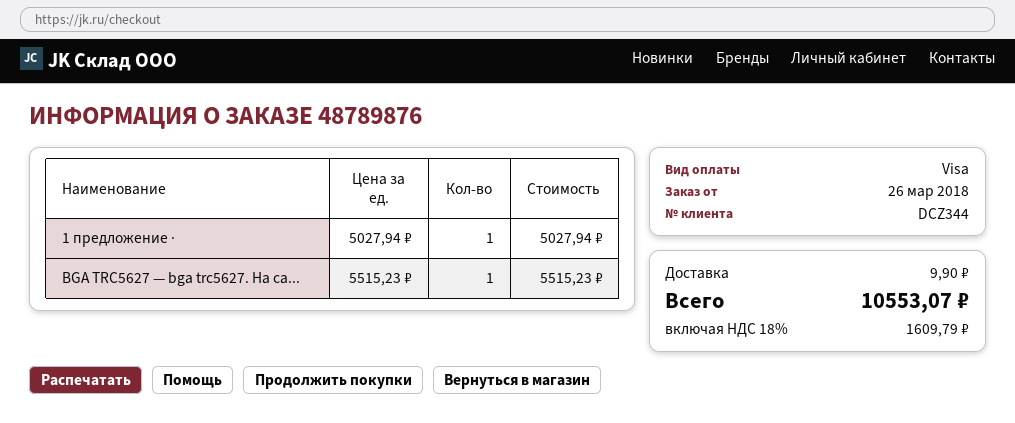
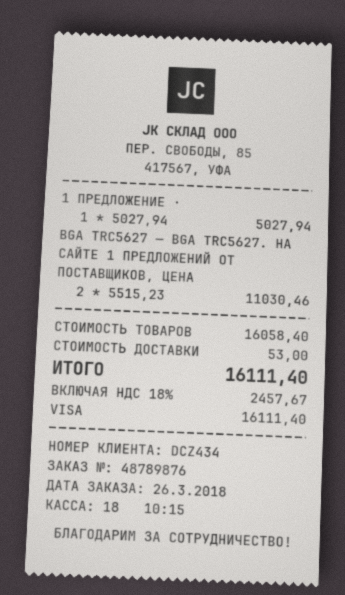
customer number: DCZ344 -> DCZ434
BGA TRC5627 — bga trc5627. На са...: 1 x 5515.23 = 5515.23 -> 2 x 5515.23 = 11030.46
shipping: 9.90 -> 53.00
tax: 18% = 1609.79 -> 18% = 2457.67
total: 10553.07 -> 16111.40

